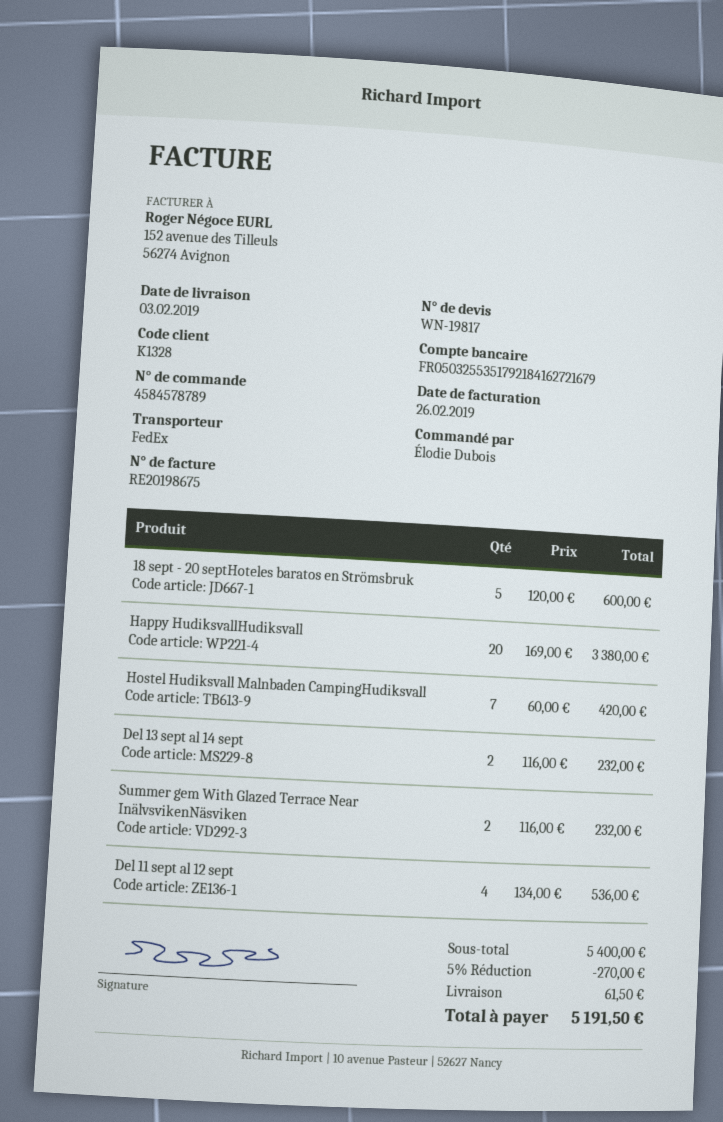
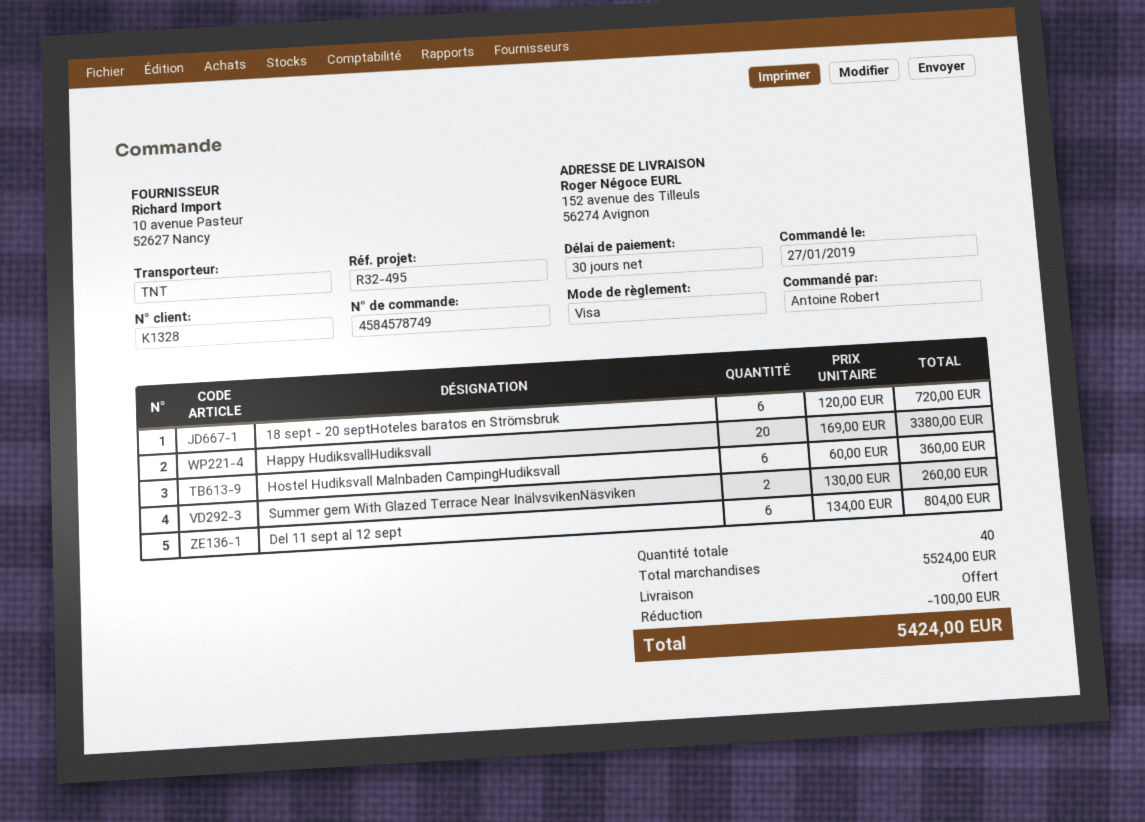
order number: 4584578789 -> 4584578749
ordered by: Élodie Dubois -> Antoine Robert
shipping method: FedEx -> TNT
18 sept - 20 septHoteles baratos en Strömsbruk: 5 x 120.00 = 600.00 -> 6 x 120.00 = 720.00
Hostel Hudiksvall Malnbaden CampingHudiksvall: 7 x 60.00 = 420.00 -> 6 x 60.00 = 360.00
Del 13 sept al 14 sept: 2 x 116.00 = 232.00 -> none
Summer gem With Glazed Terrace Near InälvsvikenNäsviken: 2 x 116.00 = 232.00 -> 2 x 130.00 = 260.00
Del 11 sept al 12 sept: 4 x 134.00 = 536.00 -> 6 x 134.00 = 804.00
subtotal: 5400.00 -> 5524.00
discount: 270.00 -> 100.00
shipping: 61.50 -> 0.00
total: 5191.50 -> 5424.00

